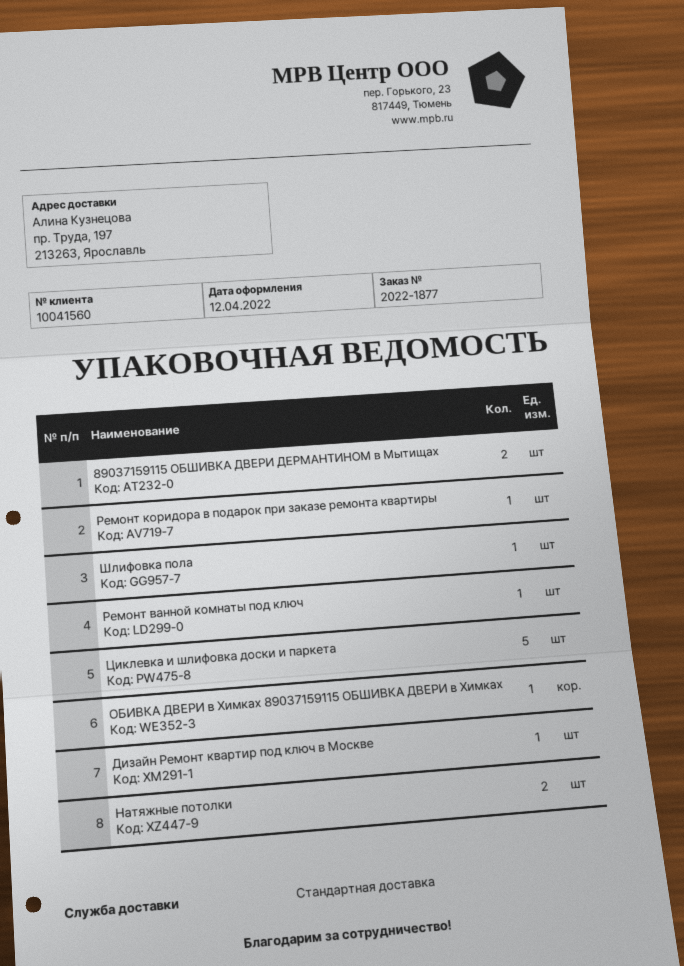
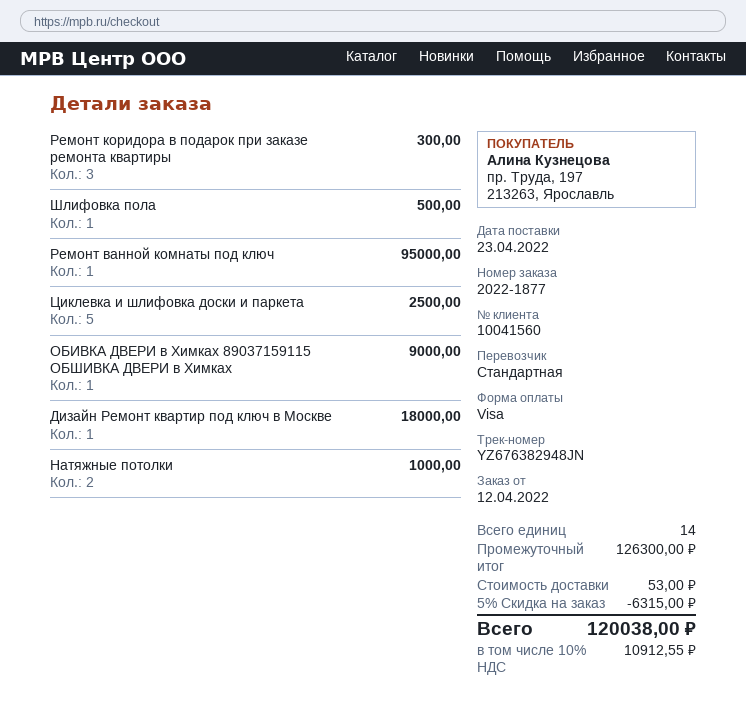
89037159115 ОБШИВКА ДВЕРИ ДЕРМАНТИНОМ в Мытищах: 2 -> none
Ремонт коридора в подарок при заказе ремонта квартиры: 1 -> 3

